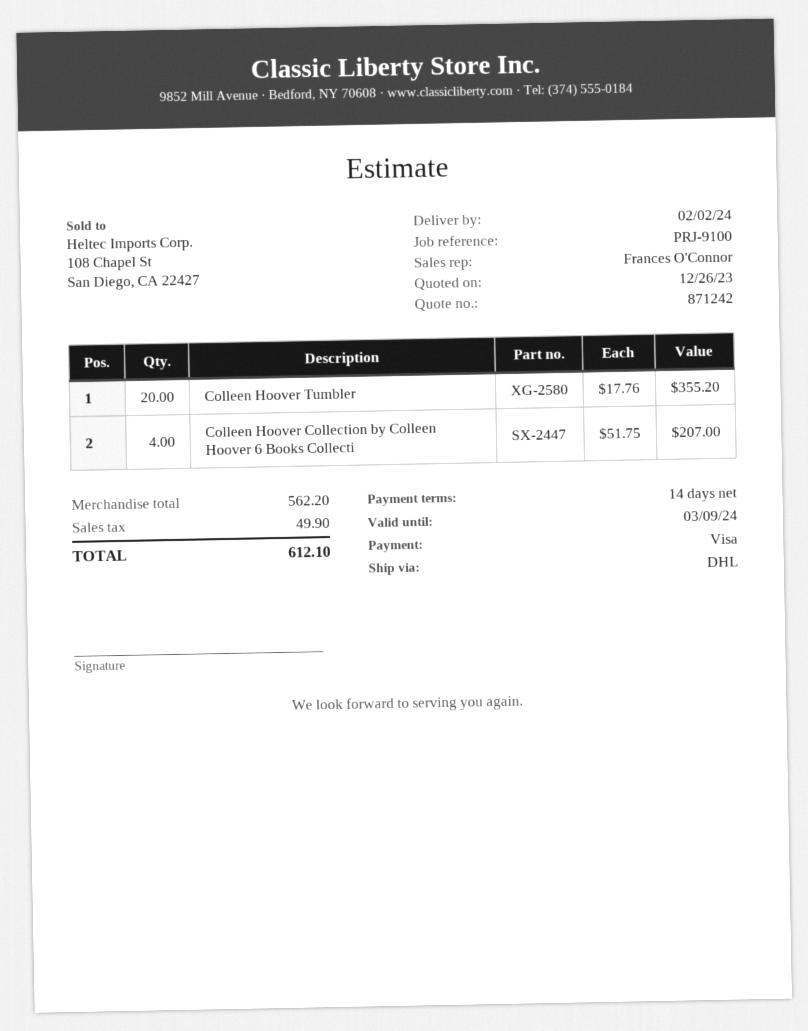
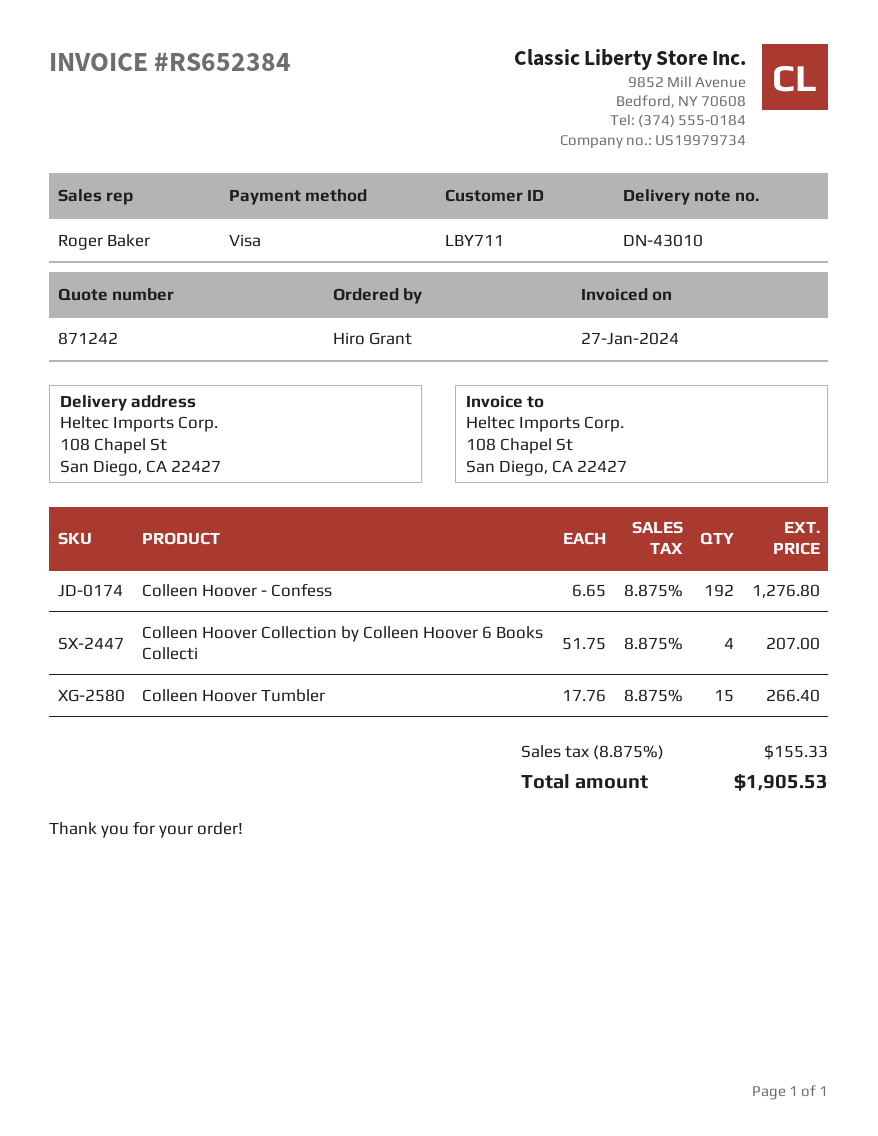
sales rep: Frances O'Connor -> Roger Baker
Colleen Hoover Tumbler: 20 x 17.76 = 355.20 -> 15 x 17.76 = 266.40
Colleen Hoover - Confess: none -> 192 x 6.65 = 1276.80
tax: 49.90 -> 155.33
total: 612.10 -> 1905.53

